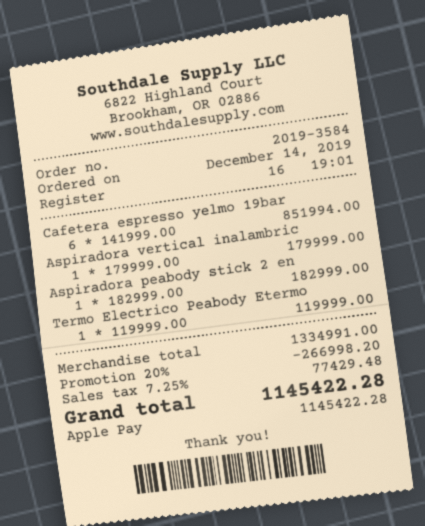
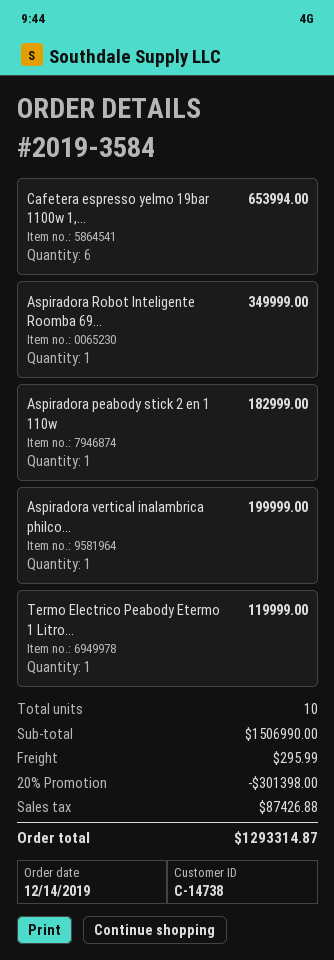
Cafetera espresso yelmo 19bar: 6 for 851994.00 -> 6 for 653994.00
Aspiradora vertical inalambric: 1 for 179999.00 -> 1 for 199999.00
Aspiradora Robot Inteligente Roomba 69...: none -> 1 for 349999.00
subtotal: 1334991.00 -> 1506990.00
discount: 20% = 266998.20 -> 20% = 301398.00
shipping: none -> 295.99
tax: 77429.48 -> 87426.88
total: 1145422.28 -> 1293314.87

